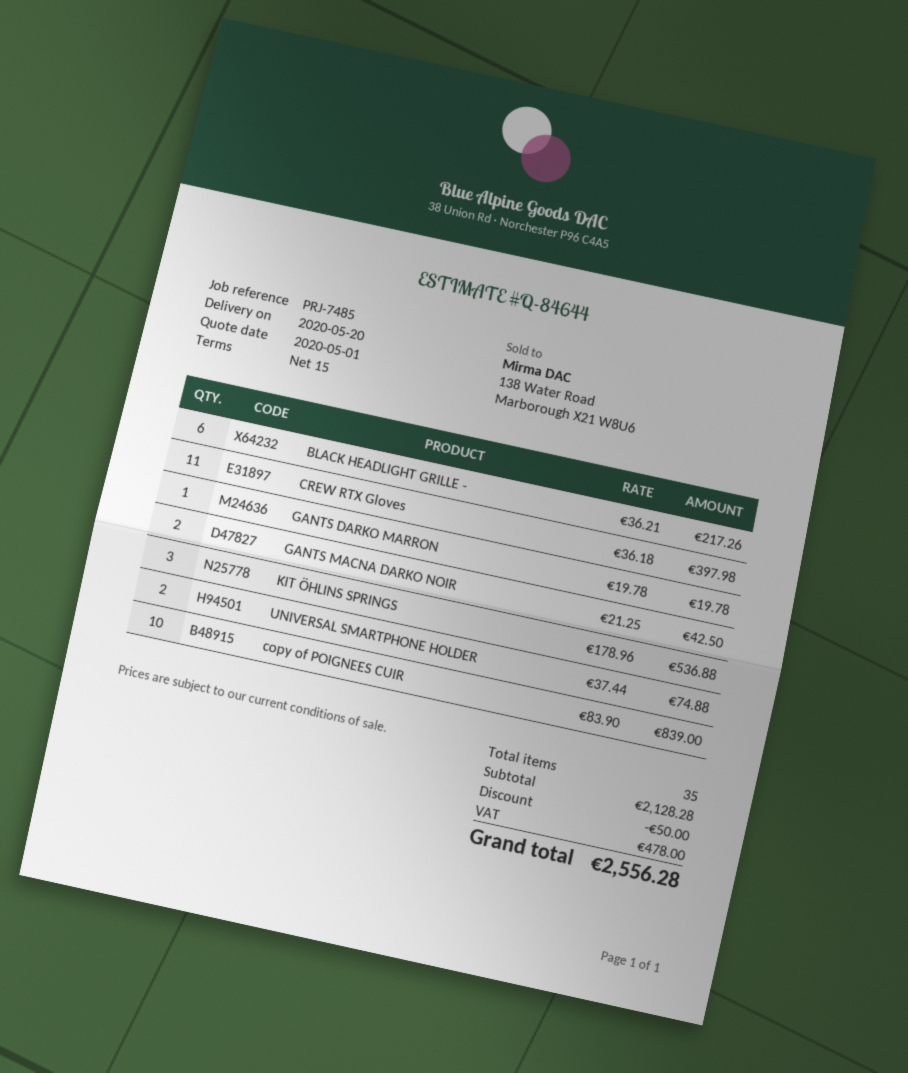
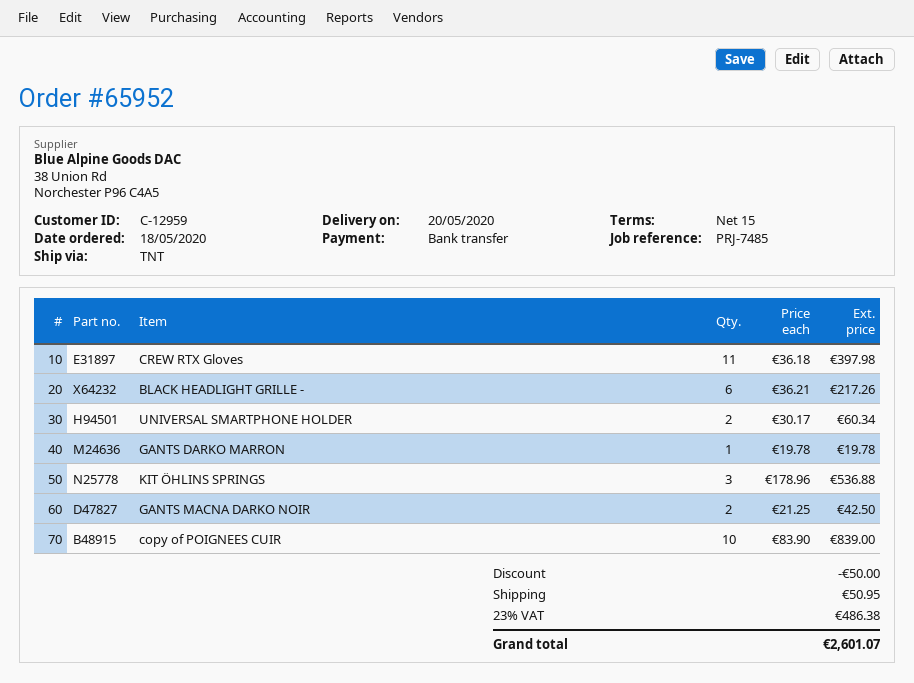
UNIVERSAL SMARTPHONE HOLDER: 2 x 37.44 = 74.88 -> 2 x 30.17 = 60.34
shipping: none -> 50.95
tax: 478.00 -> 486.38
total: 2556.28 -> 2601.07

